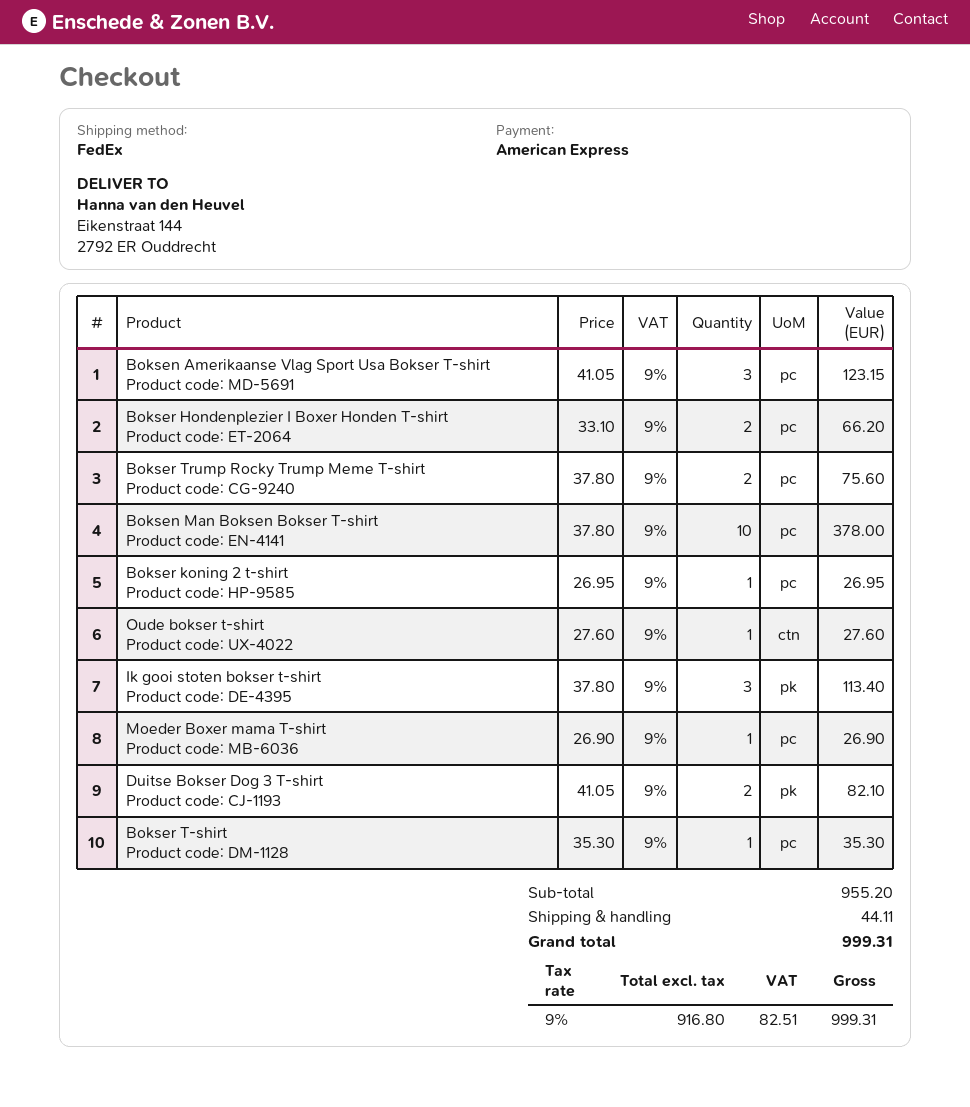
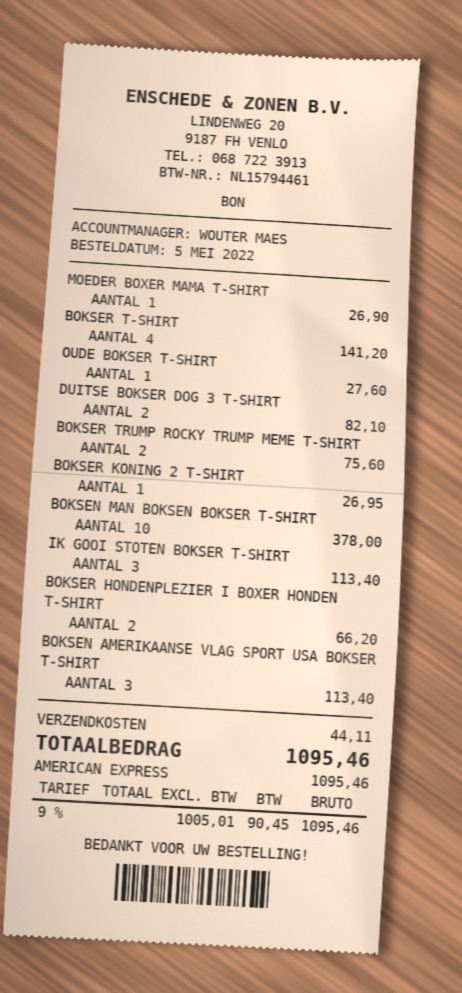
Boksen Amerikaanse Vlag Sport Usa Bokser T-shirt: 3 for 123.15 -> 3 for 113.40
Bokser T-shirt: 1 for 35.30 -> 4 for 141.20
net: 916.80 -> 1005.01
tax: 9% = 82.51 -> 9% = 90.45
total: 999.31 -> 1095.46

